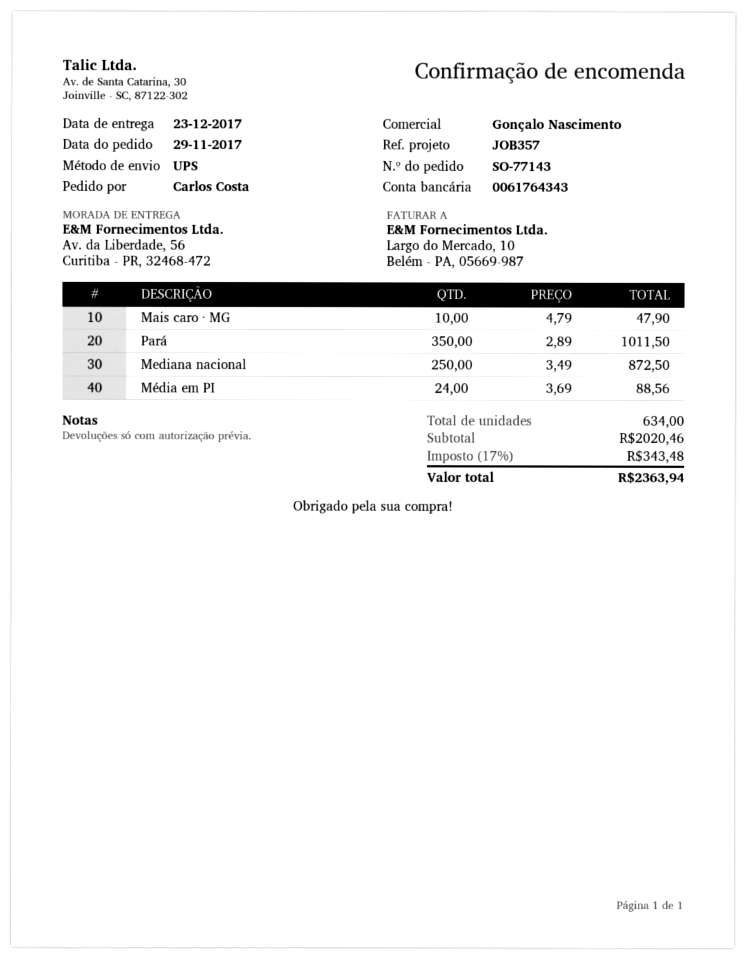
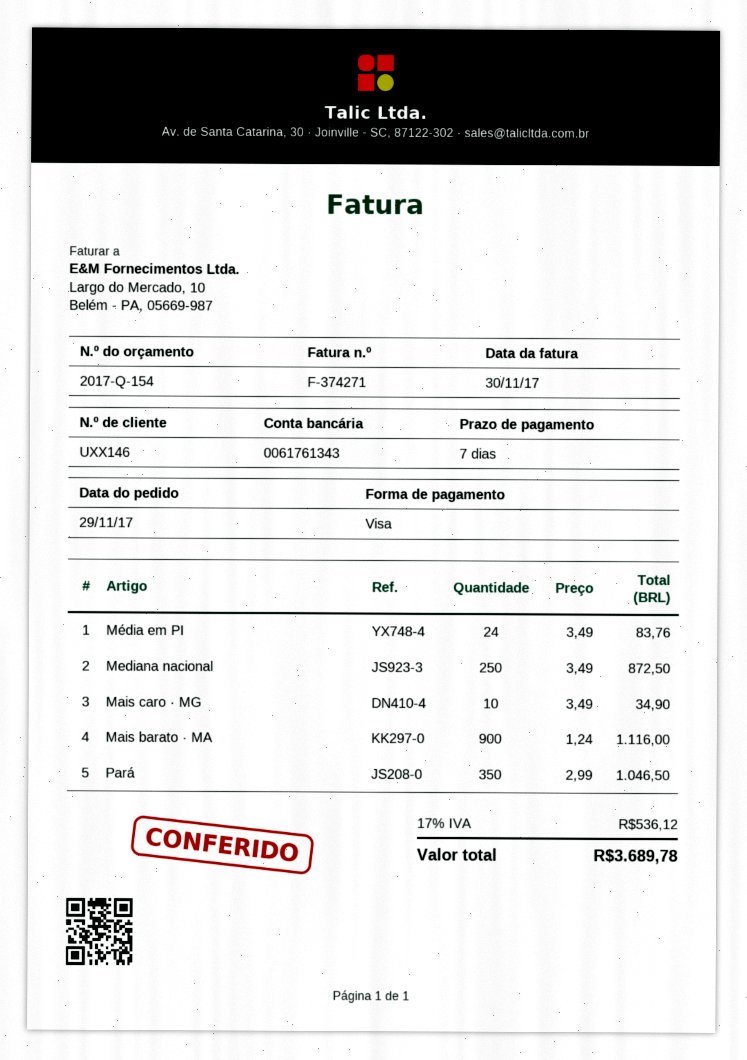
bank account: 0061764343 -> 0061761343
Mais caro · MG: 10 x 4.79 = 47.90 -> 10 x 3.49 = 34.90
Pará: 350 x 2.89 = 1011.50 -> 350 x 2.99 = 1046.50
Média em PI: 24 x 3.69 = 88.56 -> 24 x 3.49 = 83.76
Mais barato · MA: none -> 900 x 1.24 = 1116.00
tax: 17% = 343.48 -> 17% = 536.12
total: 2363.94 -> 3689.78

